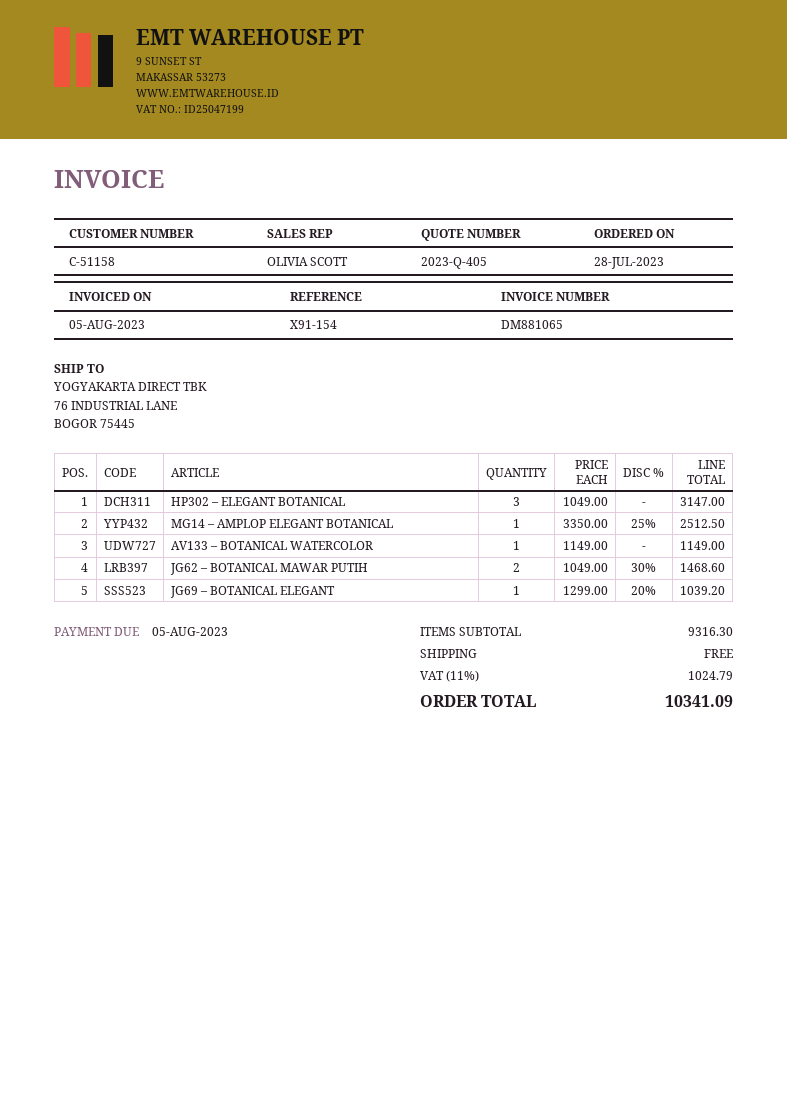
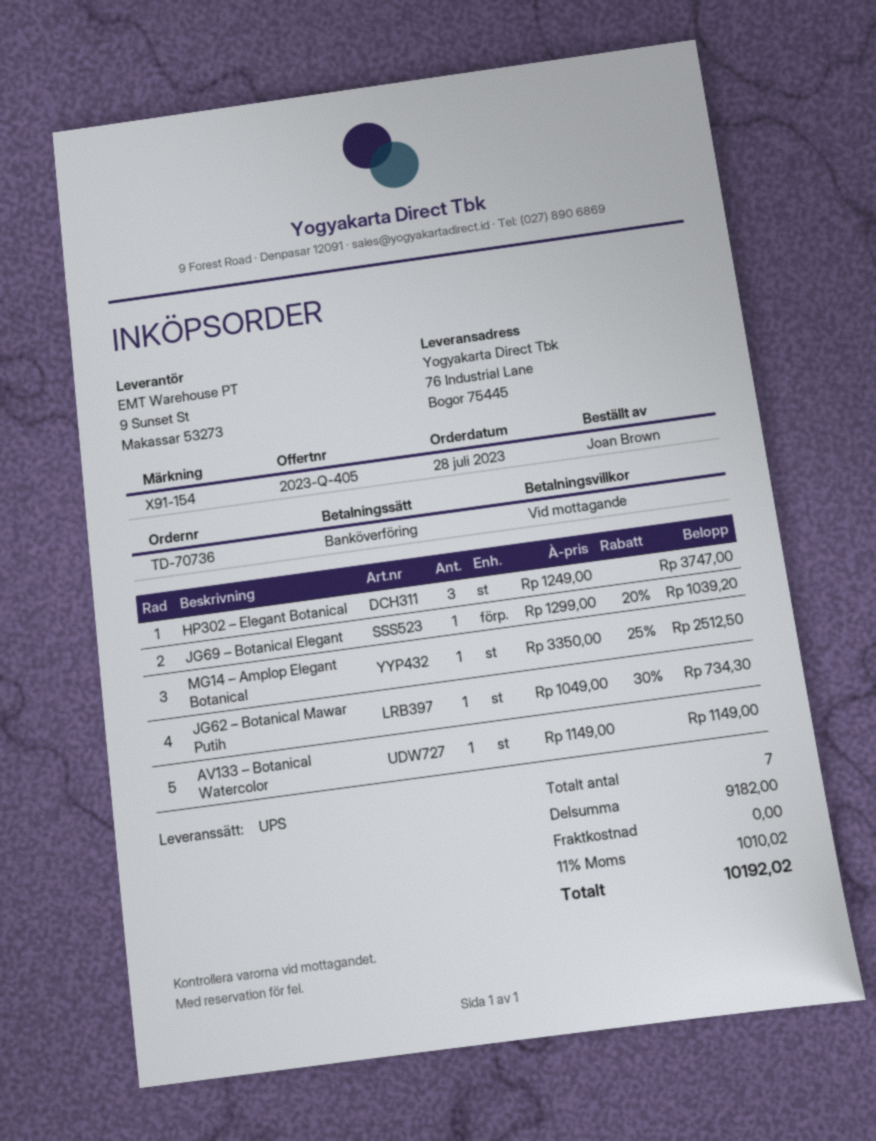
HP302 – ELEGANT BOTANICAL: 3 x 1049.00 = 3147.00 -> 3 x 1249.00 = 3747.00
JG62 – BOTANICAL MAWAR PUTIH: 2 x 1049.00 - 30% = 1468.60 -> 1 x 1049.00 - 30% = 734.30
subtotal: 9316.30 -> 9182.00
tax: 11% = 1024.79 -> 11% = 1010.02
total: 10341.09 -> 10192.02

